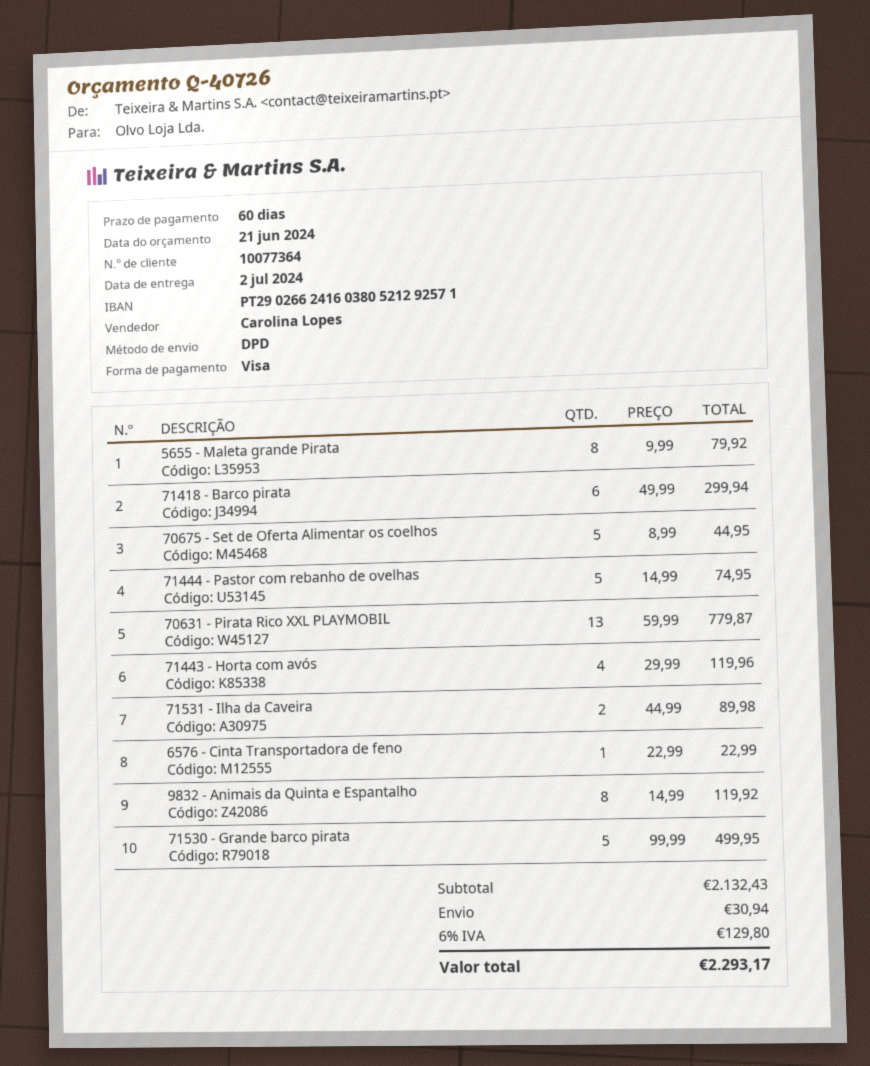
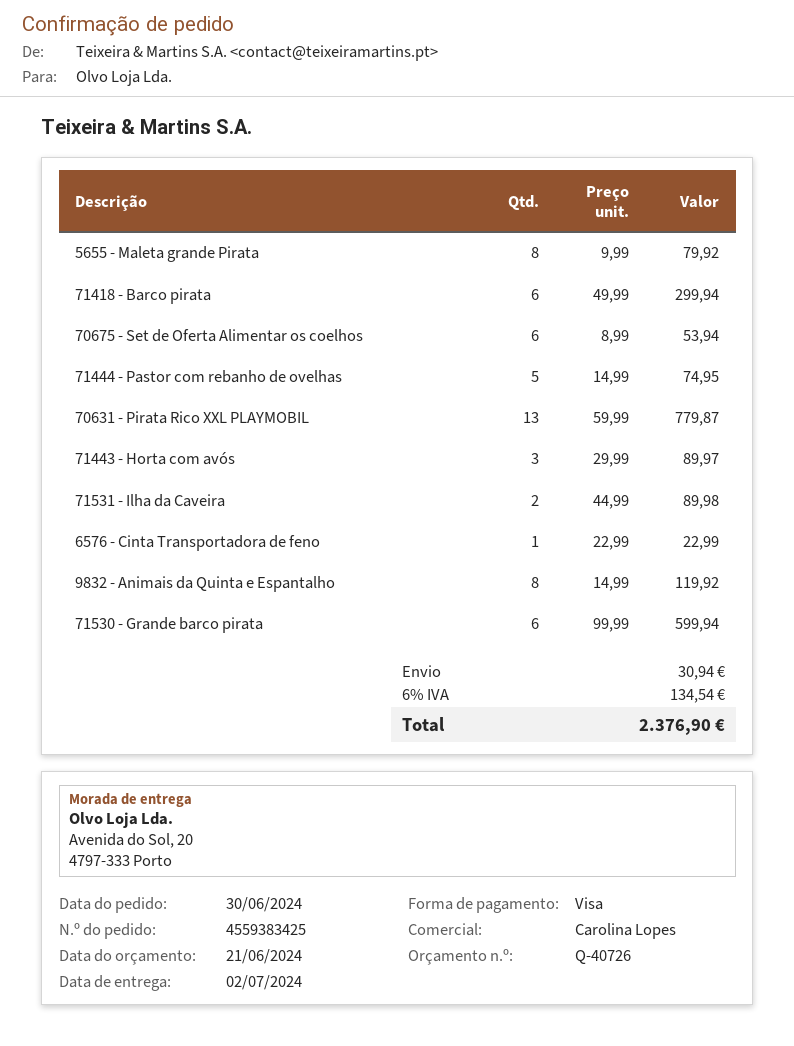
70675 - Set de Oferta Alimentar os coelhos: 5 x 8.99 = 44.95 -> 6 x 8.99 = 53.94
71443 - Horta com avós: 4 x 29.99 = 119.96 -> 3 x 29.99 = 89.97
71530 - Grande barco pirata: 5 x 99.99 = 499.95 -> 6 x 99.99 = 599.94
tax: 6% = 129.80 -> 6% = 134.54
total: 2293.17 -> 2376.90

